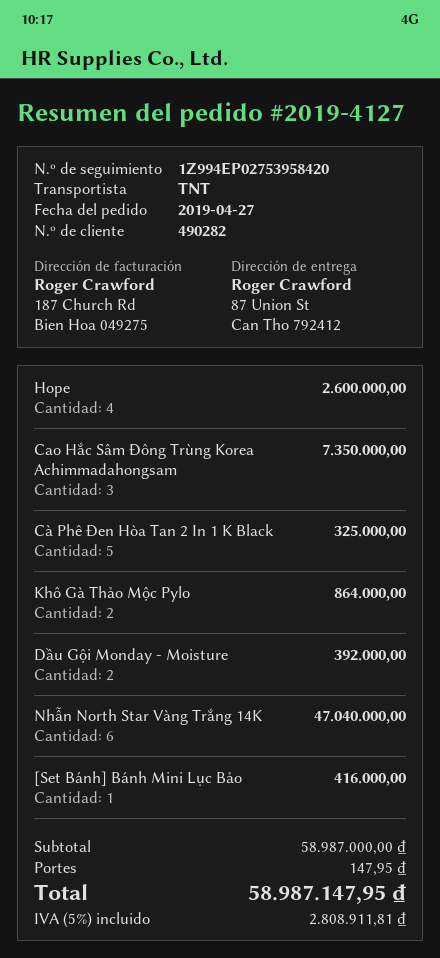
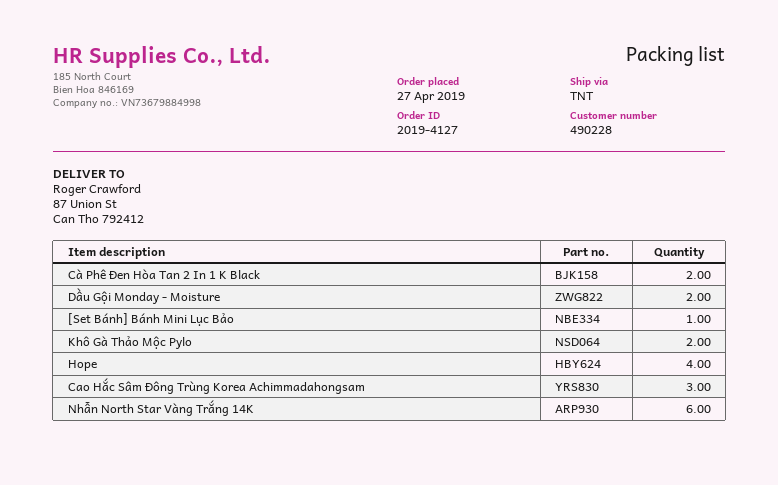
customer number: 490282 -> 490228
Cà Phê Đen Hòa Tan 2 In 1 K Black: 5 -> 2

